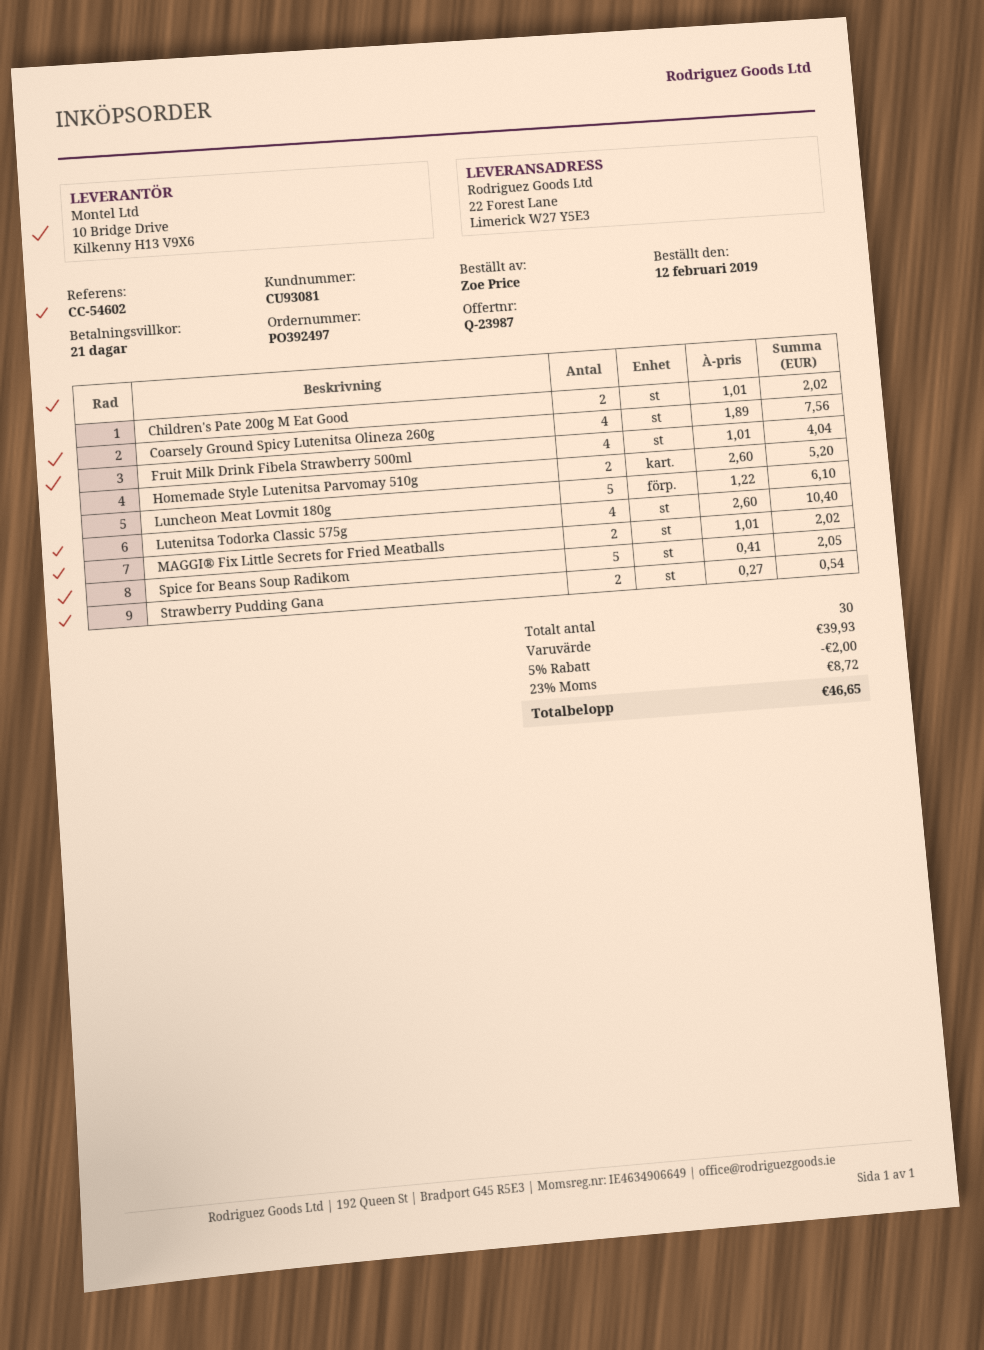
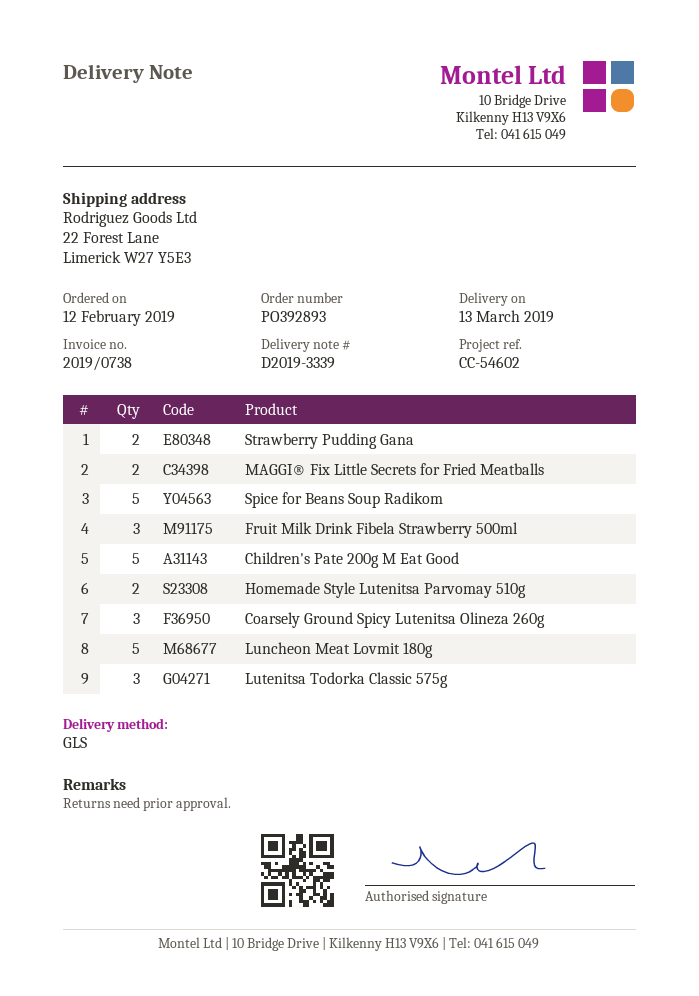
order number: PO392497 -> PO392893
Children's Pate 200g M Eat Good: 2 -> 5
Coarsely Ground Spicy Lutenitsa Olineza 260g: 4 -> 3
Fruit Milk Drink Fibela Strawberry 500ml: 4 -> 3
Lutenitsa Todorka Classic 575g: 4 -> 3

